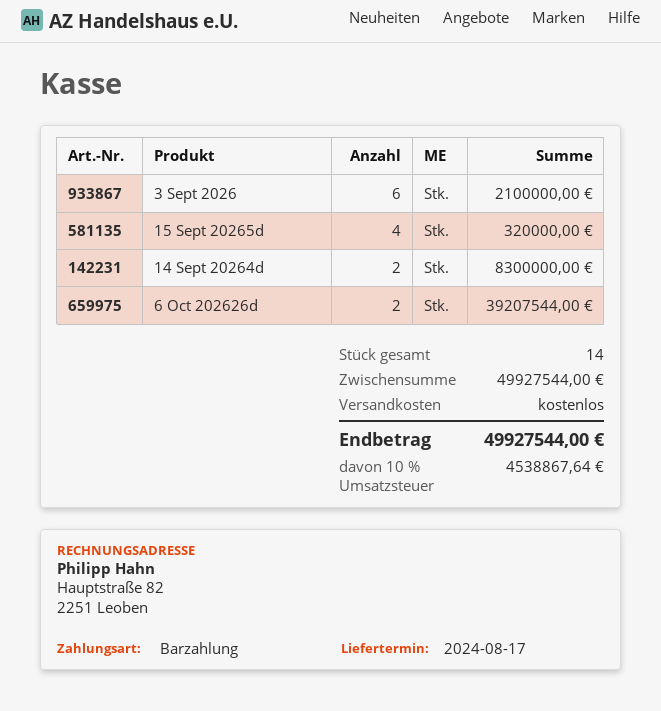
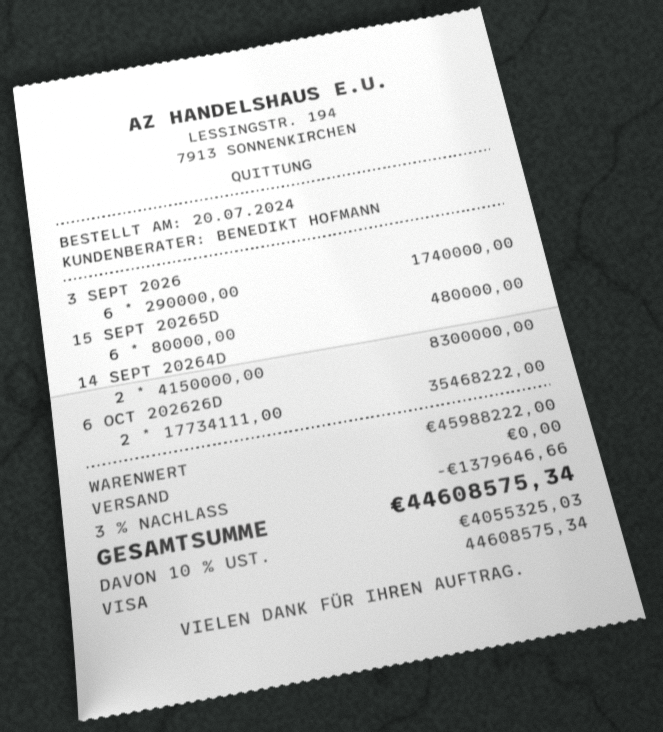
payment method: cash -> Visa
3 Sept 2026: 6 for 2100000.00 -> 6 for 1740000.00
15 Sept 20265d: 4 for 320000.00 -> 6 for 480000.00
6 Oct 202626d: 2 for 39207544.00 -> 2 for 35468222.00
subtotal: 49927544.00 -> 45988222.00
discount: none -> 3% = 1379646.66
tax: 10% = 4538867.64 -> 10% = 4055325.03
total: 49927544.00 -> 44608575.34

